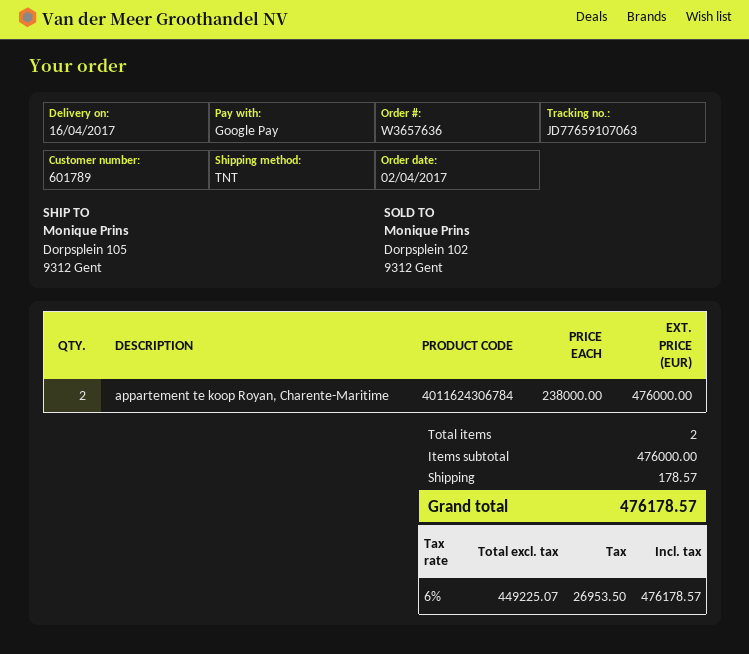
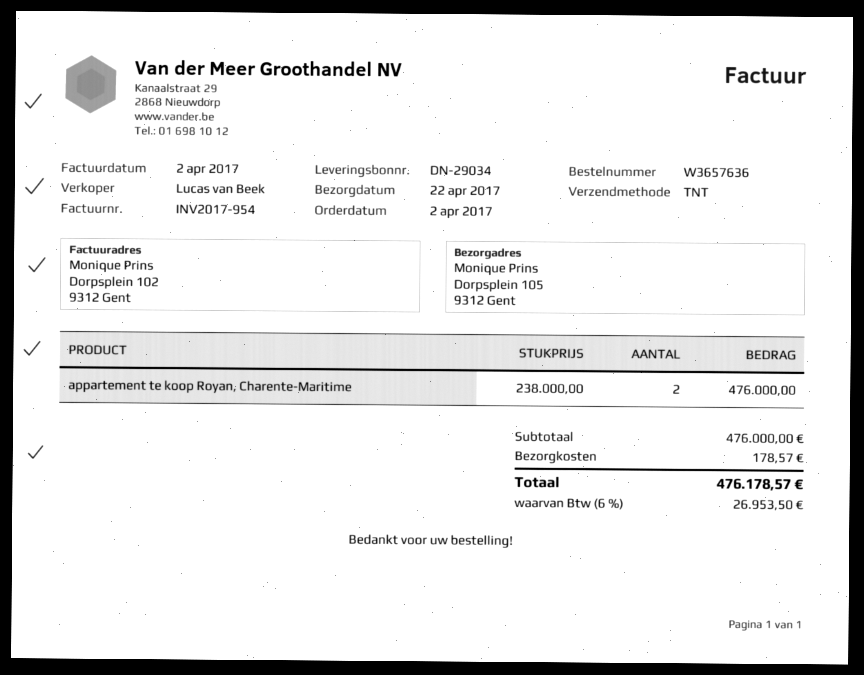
delivery date: 2017-04-16 -> 2017-04-22

